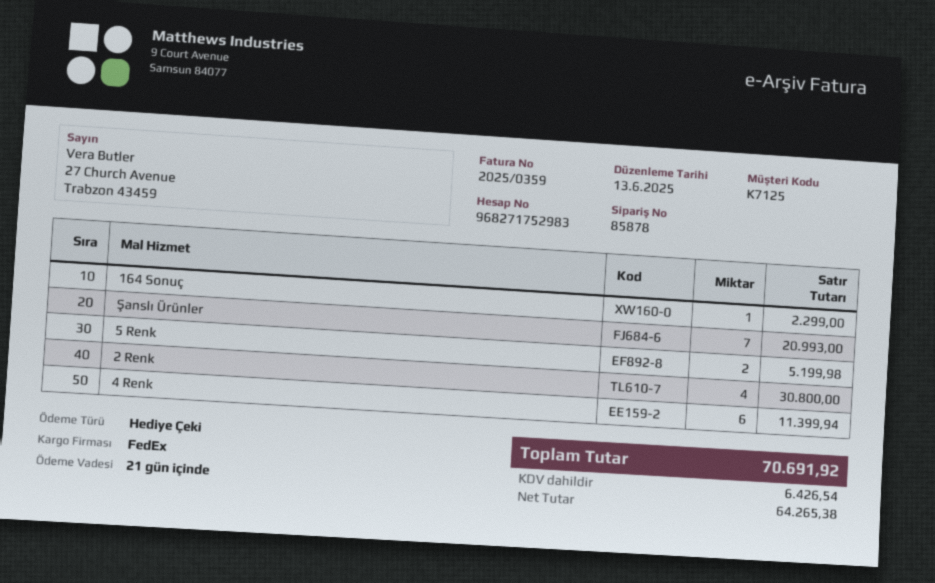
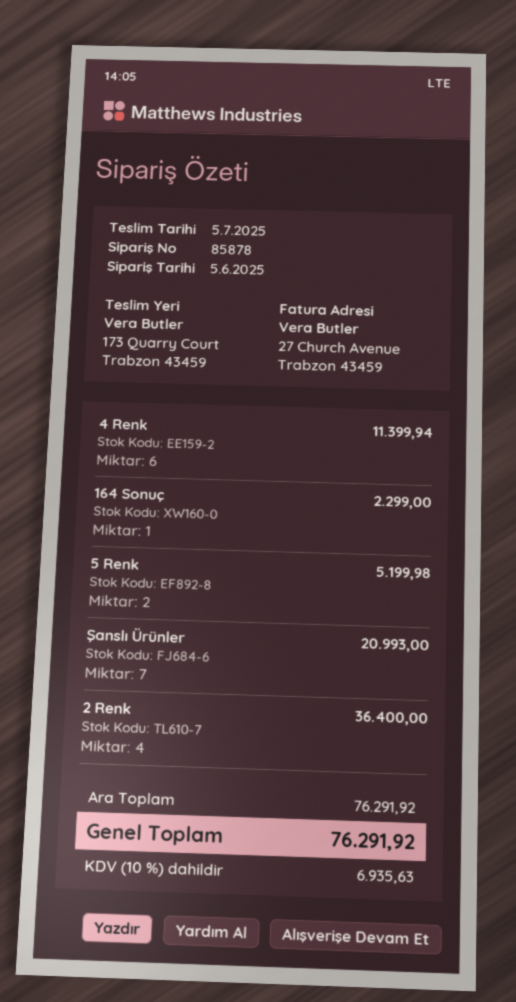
2 Renk: 4 for 30800.00 -> 4 for 36400.00
tax: 6426.54 -> 6935.63
total: 70691.92 -> 76291.92

